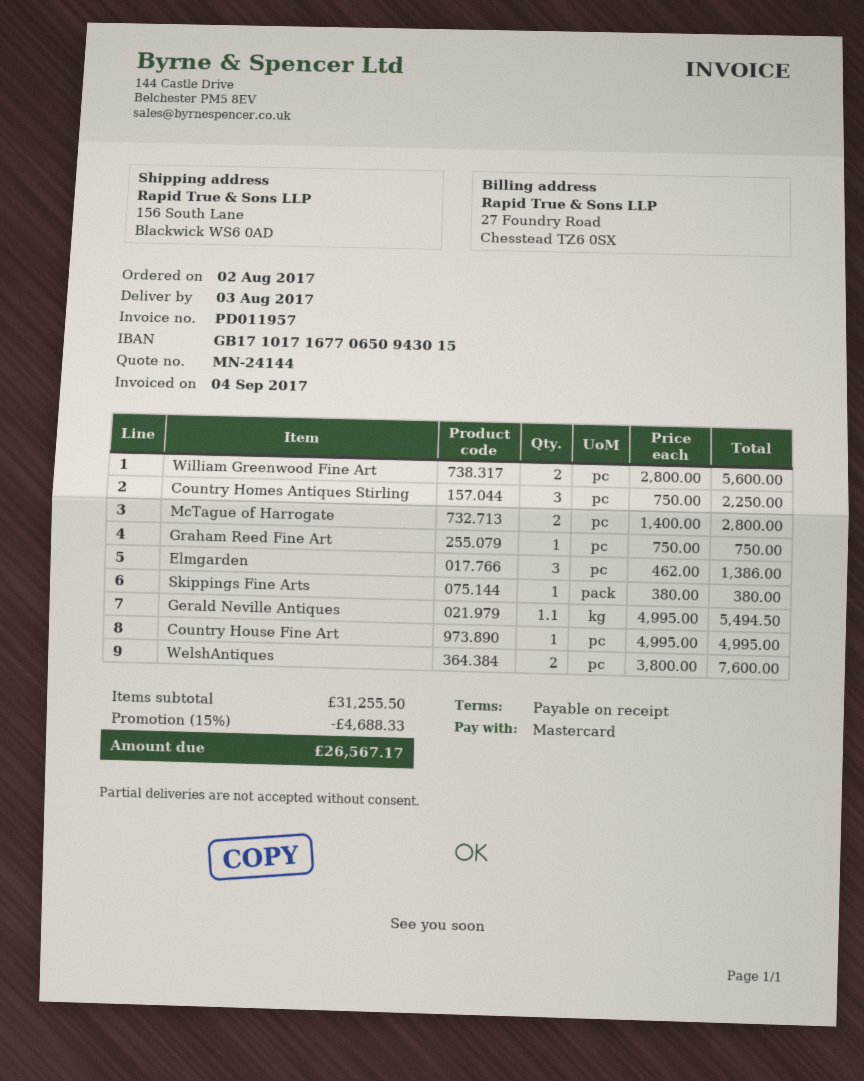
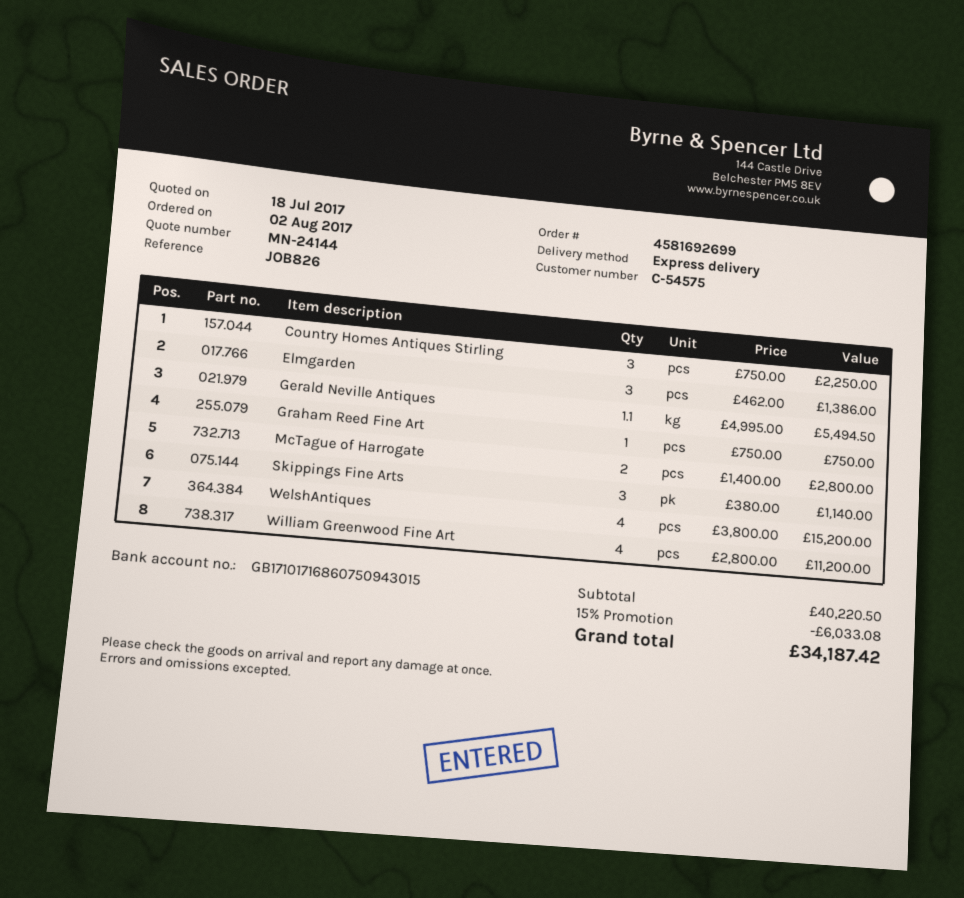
bank account: GB17101716770650943015 -> GB17101716860750943015
William Greenwood Fine Art: 2 x 2800.00 = 5600.00 -> 4 x 2800.00 = 11200.00
Skippings Fine Arts: 1 x 380.00 = 380.00 -> 3 x 380.00 = 1140.00
Country House Fine Art: 1 x 4995.00 = 4995.00 -> none
WelshAntiques: 2 x 3800.00 = 7600.00 -> 4 x 3800.00 = 15200.00
subtotal: 31255.50 -> 40220.50
discount: 15% = 4688.33 -> 15% = 6033.08
total: 26567.17 -> 34187.42

